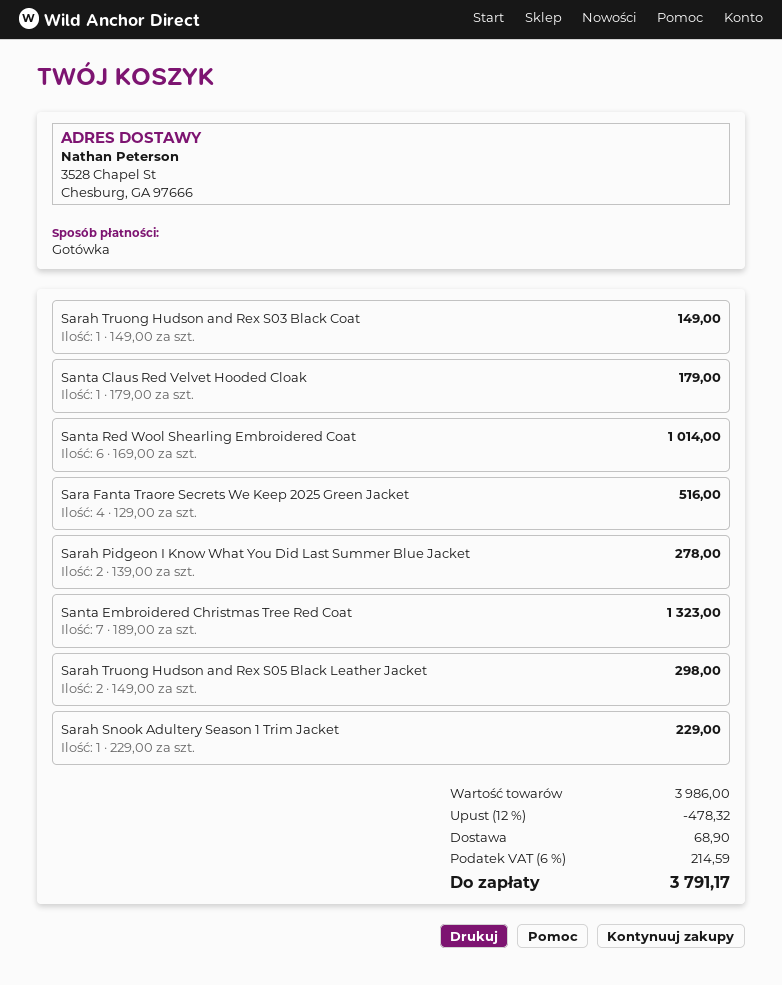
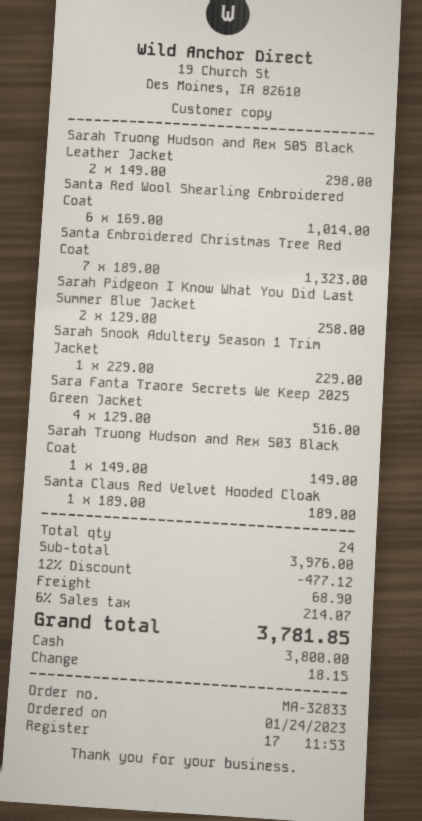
Santa Claus Red Velvet Hooded Cloak: 1 x 179.00 = 179.00 -> 1 x 189.00 = 189.00
Sarah Pidgeon I Know What You Did Last Summer Blue Jacket: 2 x 139.00 = 278.00 -> 2 x 129.00 = 258.00
subtotal: 3986.00 -> 3976.00
discount: 12% = 478.32 -> 12% = 477.12
tax: 6% = 214.59 -> 6% = 214.07
total: 3791.17 -> 3781.85

